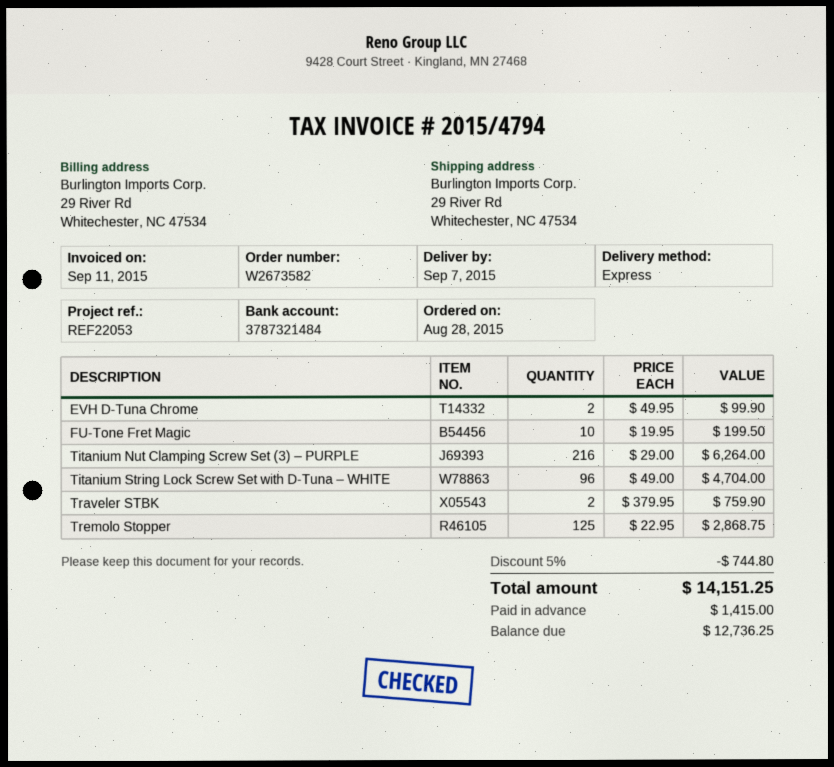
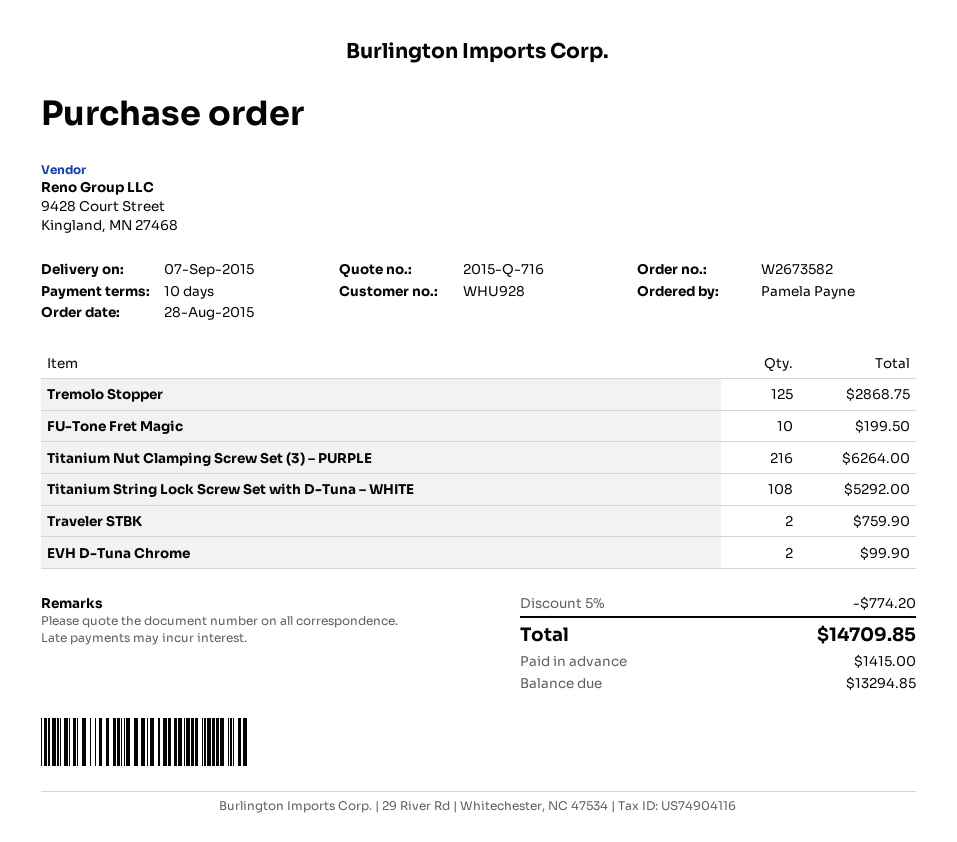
Titanium String Lock Screw Set with D-Tuna – WHITE: 96 for 4704.00 -> 108 for 5292.00
discount: 5% = 744.80 -> 5% = 774.20
total: 14151.25 -> 14709.85
balance: 12736.25 -> 13294.85

